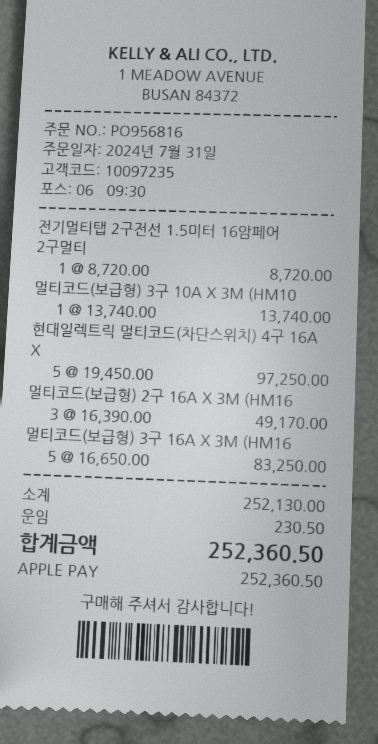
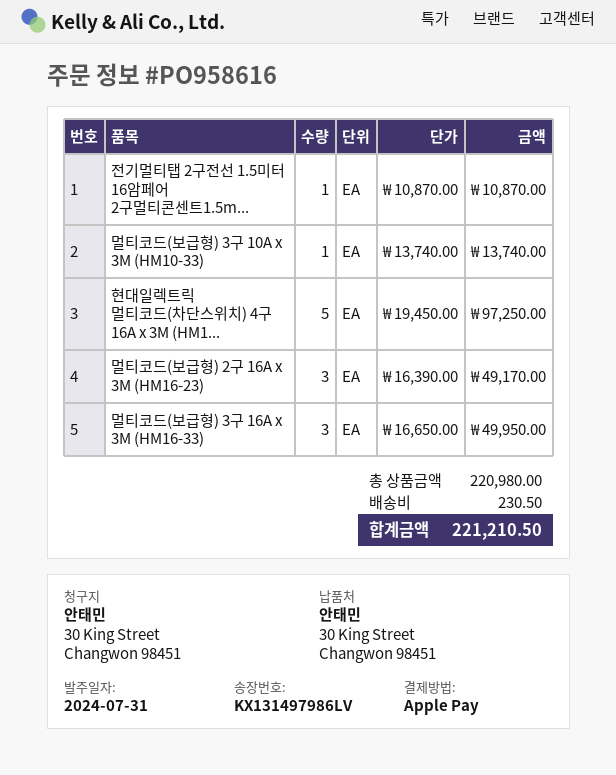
order number: PO956816 -> PO958616
전기멀티탭 2구전선 1.5미터 16암페어 2구멀티: 1 x 8720.00 = 8720.00 -> 1 x 10870.00 = 10870.00
멀티코드(보급형) 3구 16A X 3M (HM16: 5 x 16650.00 = 83250.00 -> 3 x 16650.00 = 49950.00
subtotal: 252130.00 -> 220980.00
total: 252360.50 -> 221210.50

